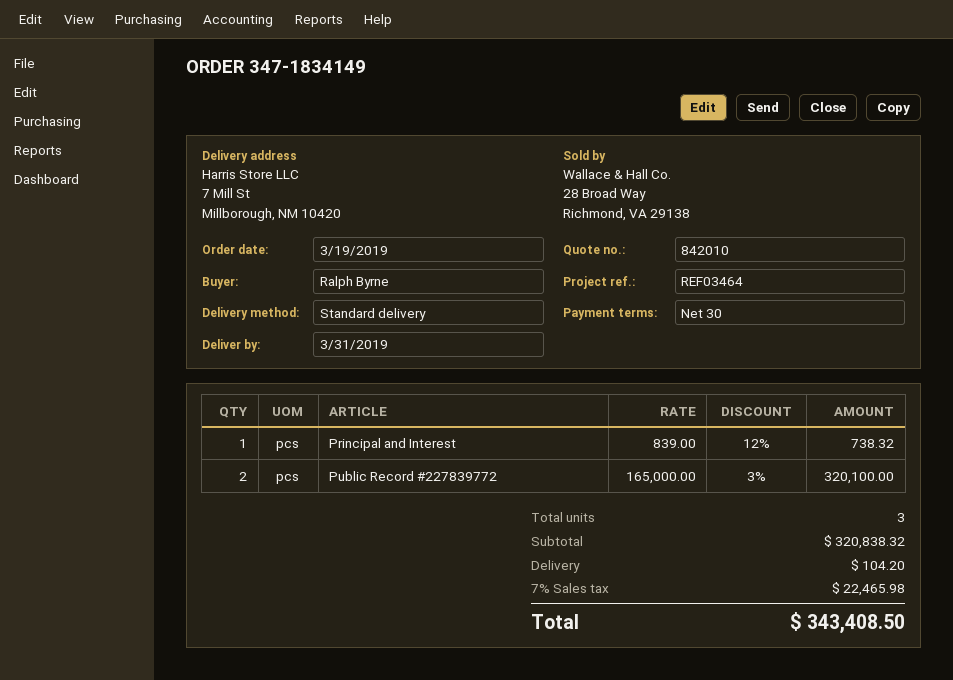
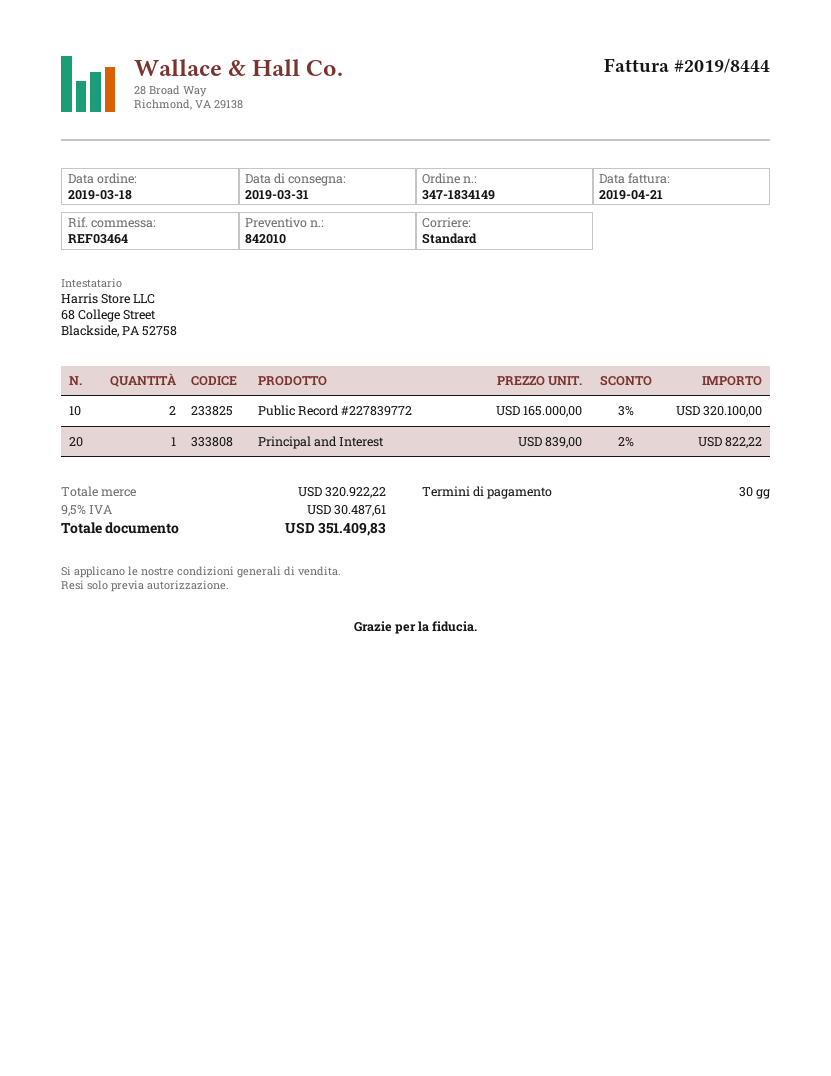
order date: 2019-03-19 -> 2019-03-18
Principal and Interest: 1 x 839.00 - 12% = 738.32 -> 1 x 839.00 - 2% = 822.22
subtotal: 320838.32 -> 320922.22
shipping: 104.20 -> none
tax: 7% = 22465.98 -> 9.5% = 30487.61
total: 343408.50 -> 351409.83

